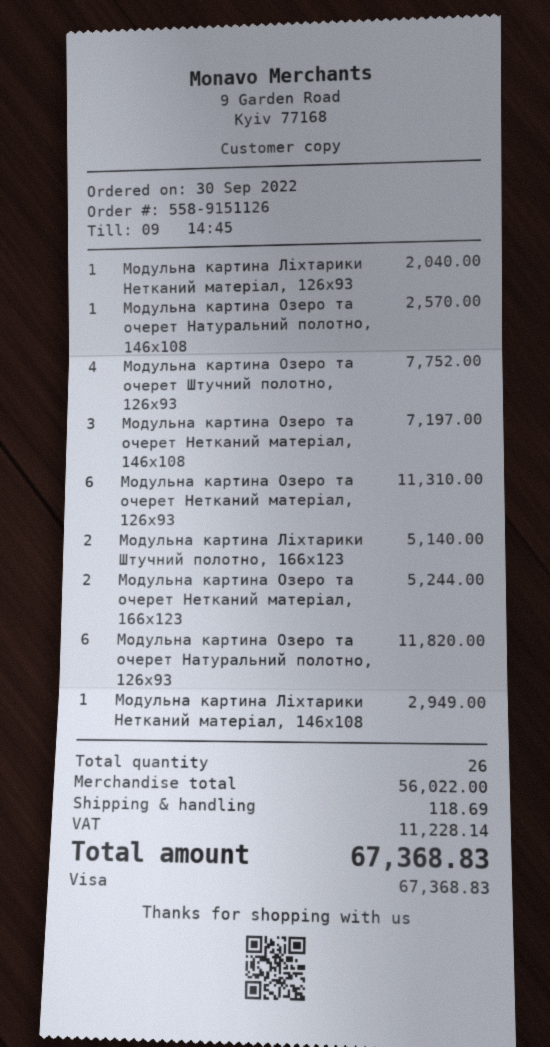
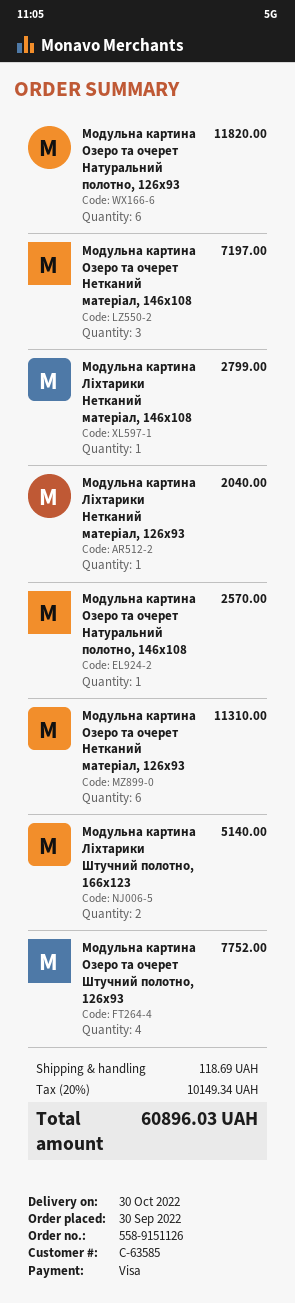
Модульна картина Озеро та очерет Нетканий матеріал, 166x123: 2 for 5244.00 -> none
Модульна картина Ліхтарики Нетканий матеріал, 146x108: 1 for 2949.00 -> 1 for 2799.00
tax: 11228.14 -> 10149.34
total: 67368.83 -> 60896.03

